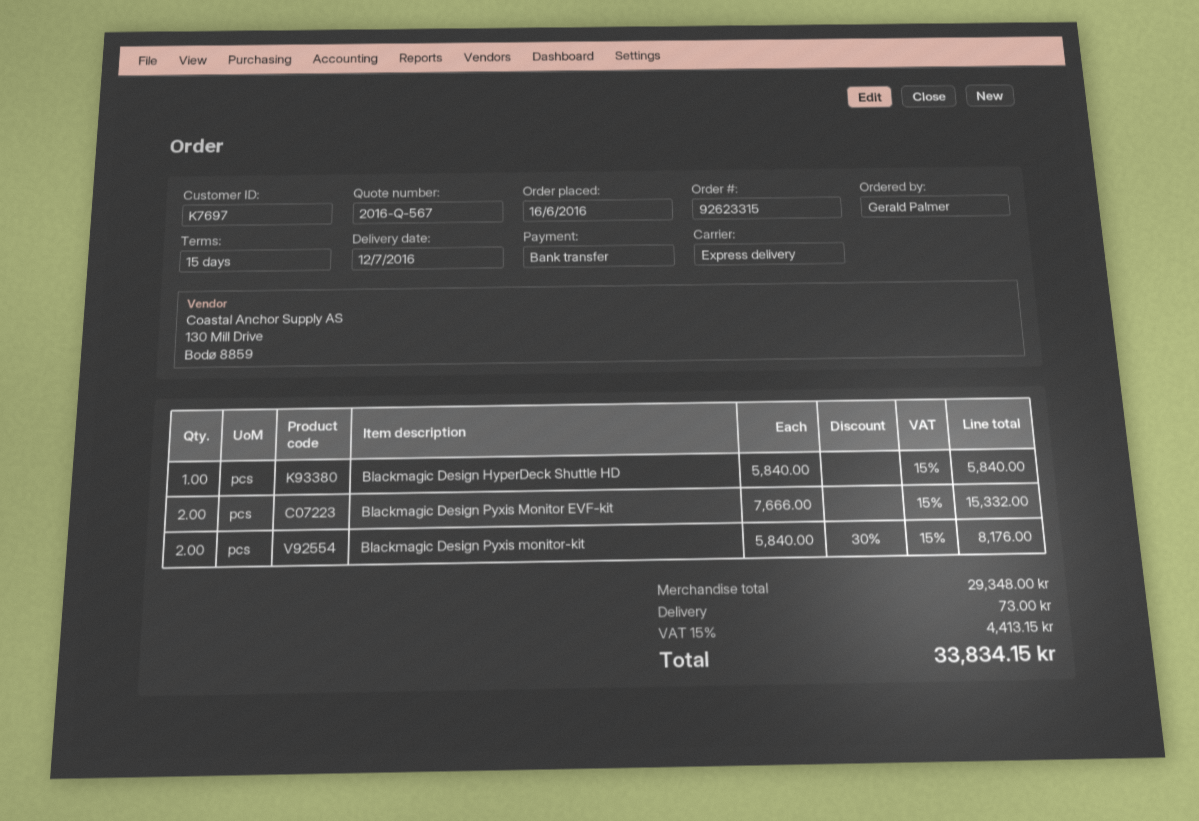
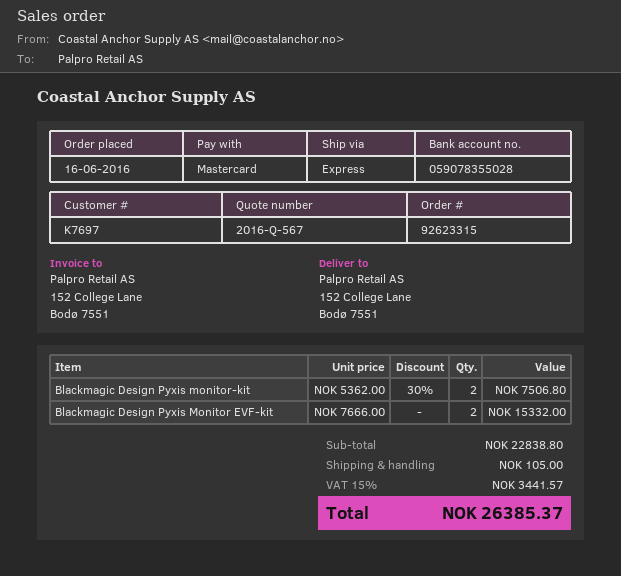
payment method: bank transfer -> Mastercard
Blackmagic Design HyperDeck Shuttle HD: 1 x 5840.00 = 5840.00 -> none
Blackmagic Design Pyxis monitor-kit: 2 x 5840.00 - 30% = 8176.00 -> 2 x 5362.00 - 30% = 7506.80
subtotal: 29348.00 -> 22838.80
shipping: 73.00 -> 105.00
tax: 15% = 4413.15 -> 15% = 3441.57
total: 33834.15 -> 26385.37

